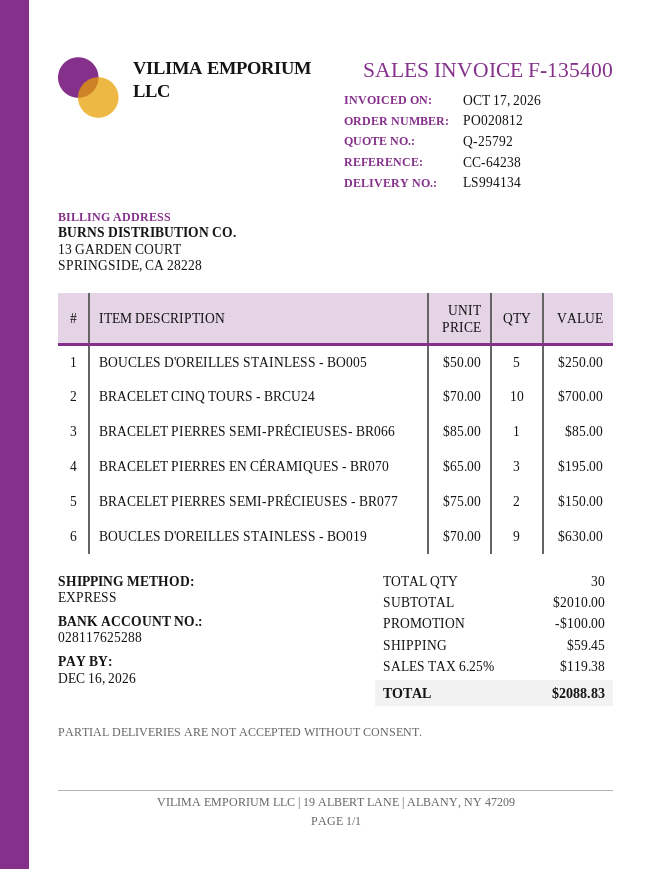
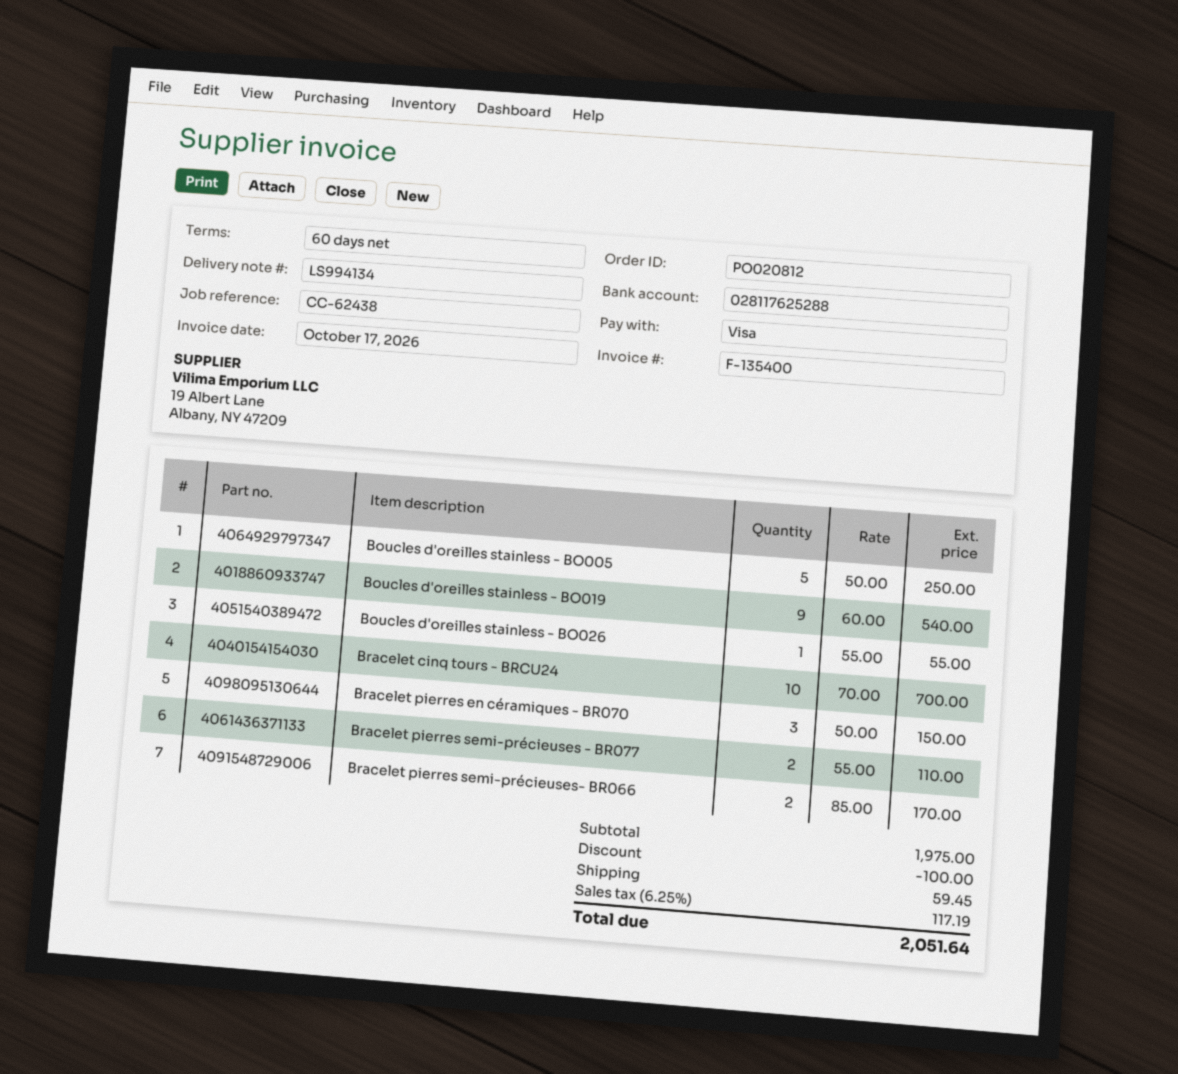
reference: CC-64238 -> CC-62438
BRACELET PIERRES SEMI-PRÉCIEUSES- BR066: 1 x 85.00 = 85.00 -> 2 x 85.00 = 170.00
BRACELET PIERRES EN CÉRAMIQUES - BR070: 3 x 65.00 = 195.00 -> 3 x 50.00 = 150.00
BRACELET PIERRES SEMI-PRÉCIEUSES - BR077: 2 x 75.00 = 150.00 -> 2 x 55.00 = 110.00
BOUCLES D'OREILLES STAINLESS - BO019: 9 x 70.00 = 630.00 -> 9 x 60.00 = 540.00
Boucles d'oreilles stainless - BO026: none -> 1 x 55.00 = 55.00
subtotal: 2010.00 -> 1975.00
tax: 6.25% = 119.38 -> 6.25% = 117.19
total: 2088.83 -> 2051.64

